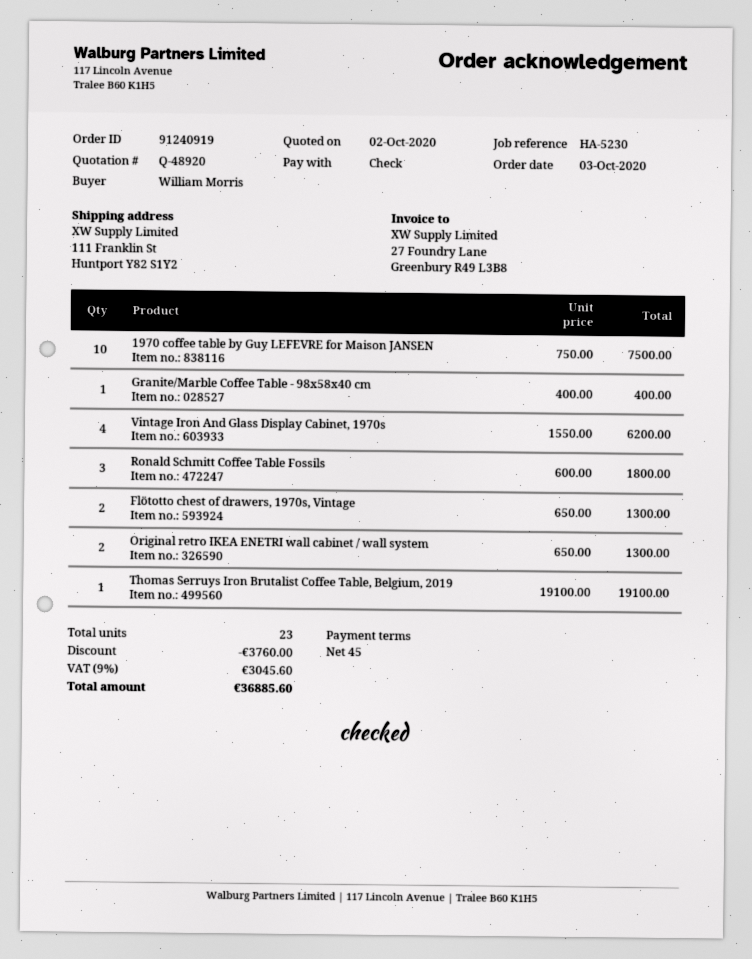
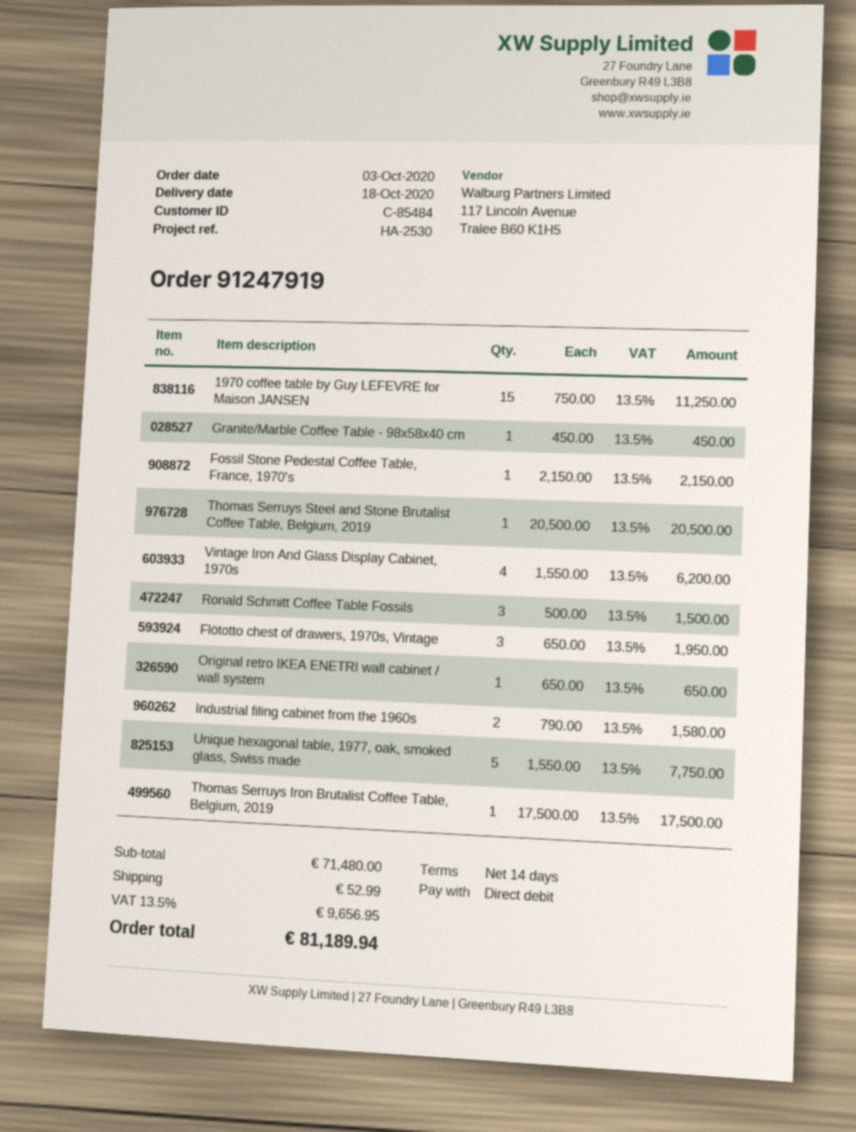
order number: 91240919 -> 91247919
payment terms: 45 days -> 14 days
reference: HA-5230 -> HA-2530
payment method: cheque -> direct debit
1970 coffee table by Guy LEFEVRE for Maison JANSEN: 10 x 750.00 = 7500.00 -> 15 x 750.00 = 11250.00
Granite/Marble Coffee Table - 98x58x40 cm: 1 x 400.00 = 400.00 -> 1 x 450.00 = 450.00
Ronald Schmitt Coffee Table Fossils: 3 x 600.00 = 1800.00 -> 3 x 500.00 = 1500.00
Flötotto chest of drawers, 1970s, Vintage: 2 x 650.00 = 1300.00 -> 3 x 650.00 = 1950.00
Original retro IKEA ENETRI wall cabinet / wall system: 2 x 650.00 = 1300.00 -> 1 x 650.00 = 650.00
Thomas Serruys Iron Brutalist Coffee Table, Belgium, 2019: 1 x 19100.00 = 19100.00 -> 1 x 17500.00 = 17500.00
Fossil Stone Pedestal Coffee Table, France, 1970's: none -> 1 x 2150.00 = 2150.00
Thomas Serruys Steel and Stone Brutalist Coffee Table, Belgium, 2019: none -> 1 x 20500.00 = 20500.00
Industrial filing cabinet from the 1960s: none -> 2 x 790.00 = 1580.00
Unique hexagonal table, 1977, oak, smoked glass, Swiss made: none -> 5 x 1550.00 = 7750.00
discount: 3760.00 -> none
shipping: none -> 52.99
tax: 9% = 3045.60 -> 13.5% = 9656.95
total: 36885.60 -> 81189.94

